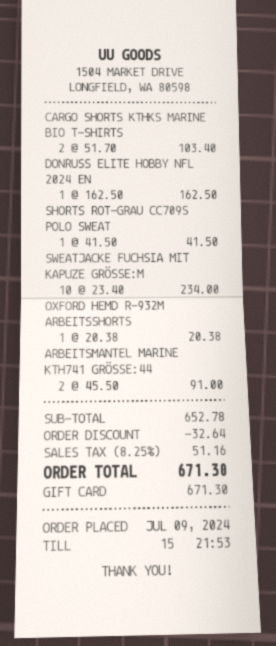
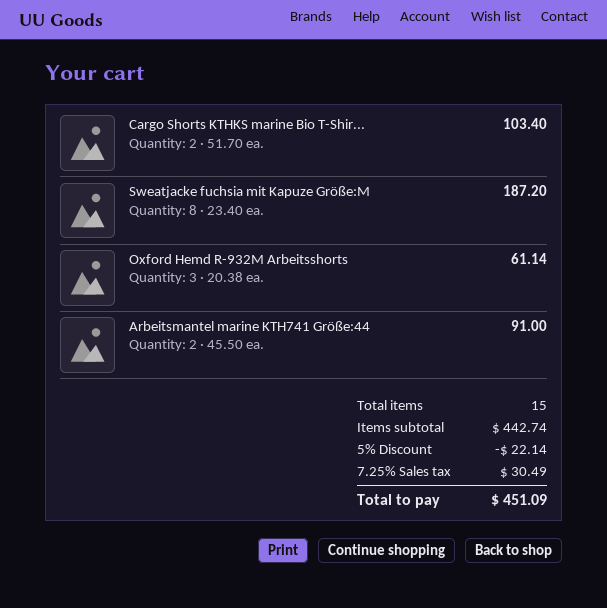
DONRUSS ELITE HOBBY NFL 2024 EN: 1 x 162.50 = 162.50 -> none
SHORTS ROT-GRAU CC709S POLO SWEAT: 1 x 41.50 = 41.50 -> none
SWEATJACKE FUCHSIA MIT KAPUZE GRÖSSE:M: 10 x 23.40 = 234.00 -> 8 x 23.40 = 187.20
OXFORD HEMD R-932M ARBEITSSHORTS: 1 x 20.38 = 20.38 -> 3 x 20.38 = 61.14
subtotal: 652.78 -> 442.74
discount: 32.64 -> 22.14
tax: 8.25% = 51.16 -> 7.25% = 30.49
total: 671.30 -> 451.09

